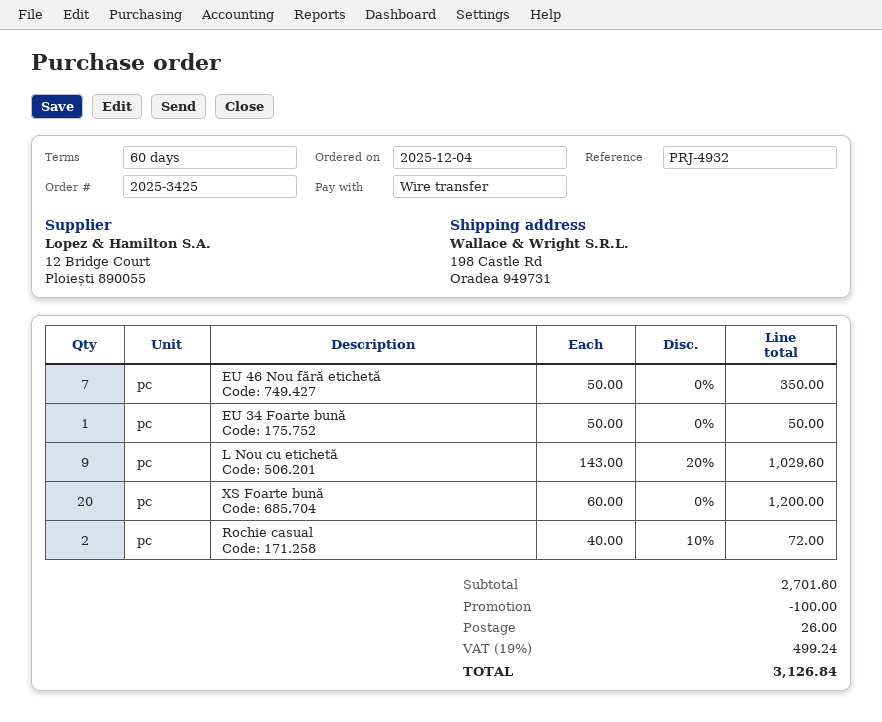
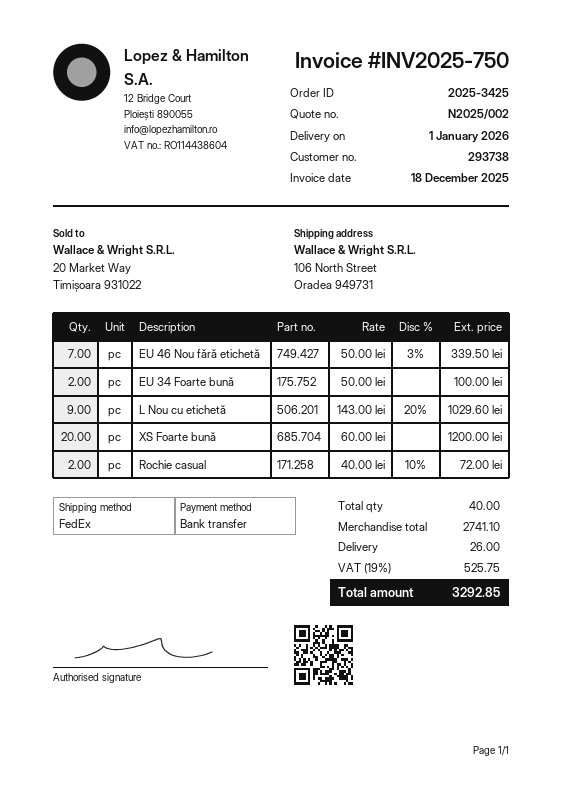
ship to: 198 Castle Rd, Oradea 949731 -> 106 North Street, Oradea 949731
EU 46 Nou fără etichetă: 7 x 50.00 = 350.00 -> 7 x 50.00 - 3% = 339.50
EU 34 Foarte bună: 1 x 50.00 = 50.00 -> 2 x 50.00 = 100.00
subtotal: 2701.60 -> 2741.10
discount: 100.00 -> none
tax: 19% = 499.24 -> 19% = 525.75
total: 3126.84 -> 3292.85

